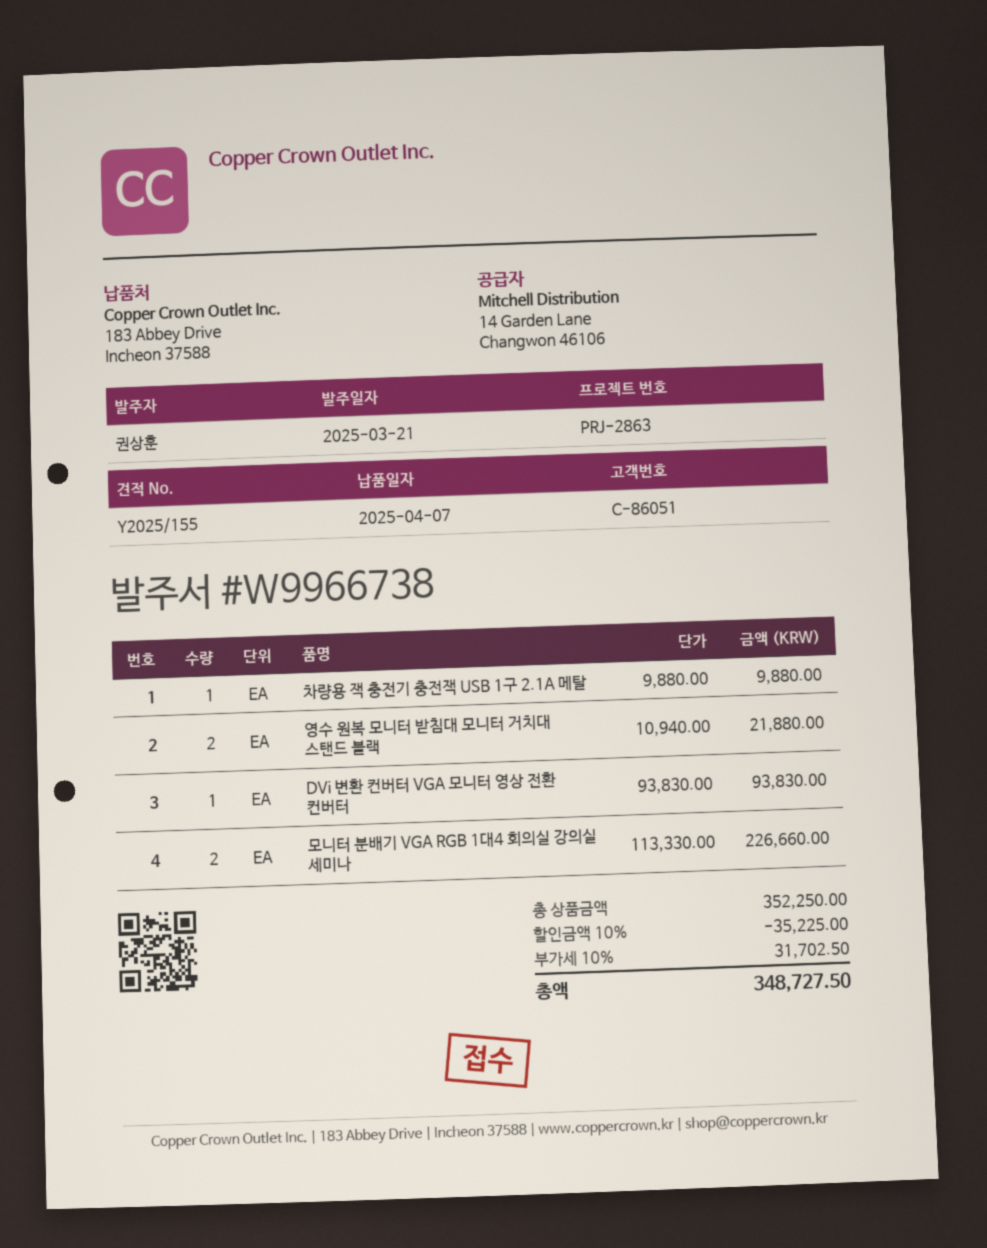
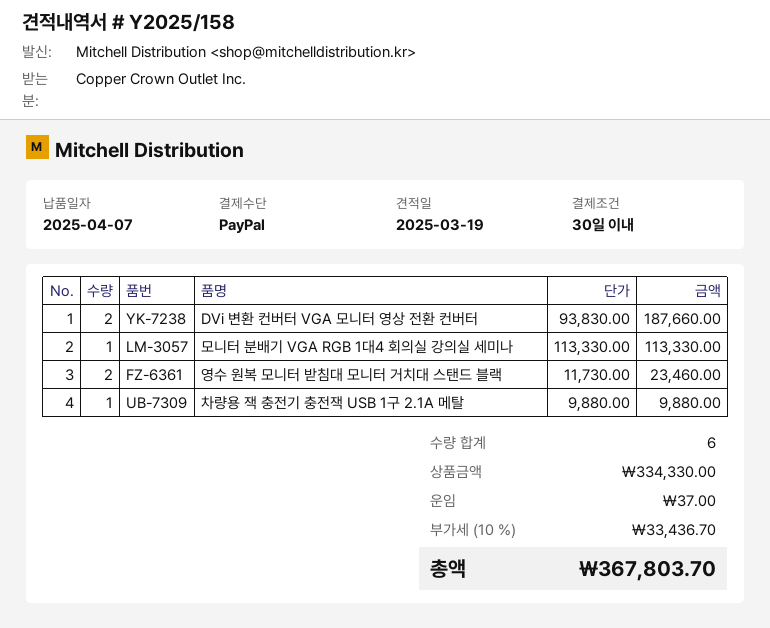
quote number: Y2025/155 -> Y2025/158
영수 원복 모니터 받침대 모니터 거치대 스탠드 블랙: 2 x 10940.00 = 21880.00 -> 2 x 11730.00 = 23460.00
DVi 변환 컨버터 VGA 모니터 영상 전환 컨버터: 1 x 93830.00 = 93830.00 -> 2 x 93830.00 = 187660.00
모니터 분배기 VGA RGB 1대4 회의실 강의실 세미나: 2 x 113330.00 = 226660.00 -> 1 x 113330.00 = 113330.00
subtotal: 352250.00 -> 334330.00
discount: 10% = 35225.00 -> none
shipping: none -> 37.00
tax: 10% = 31702.50 -> 10% = 33436.70
total: 348727.50 -> 367803.70

